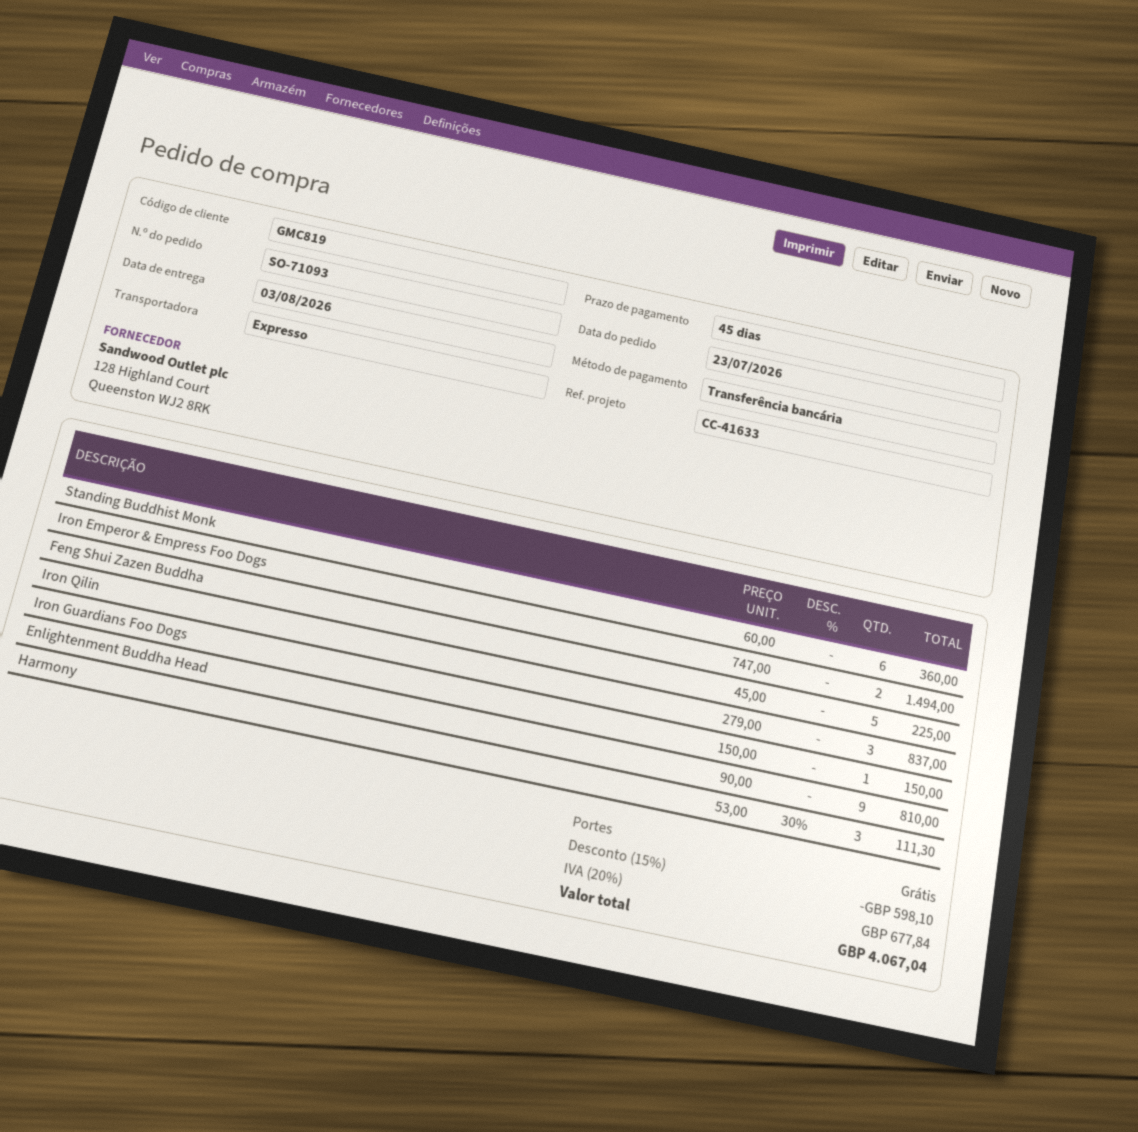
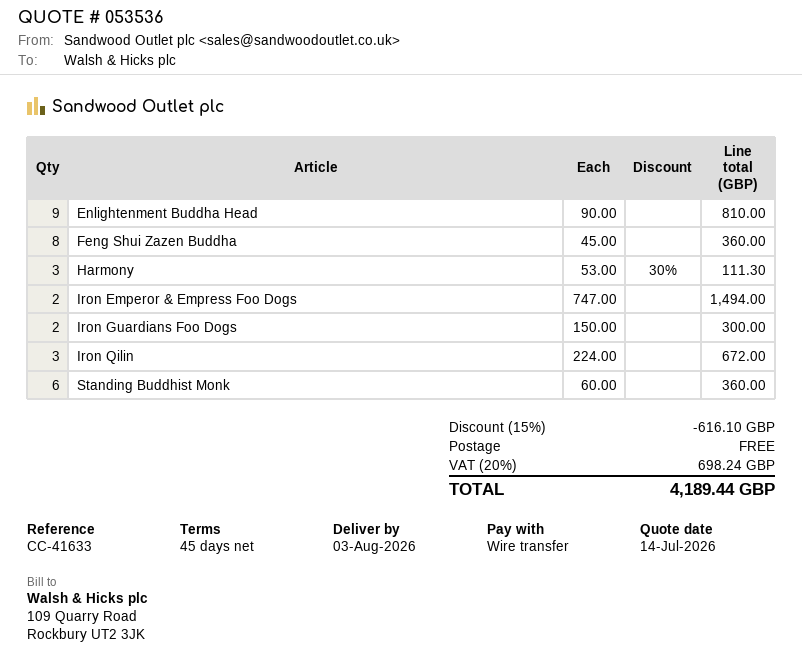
Feng Shui Zazen Buddha: 5 x 45.00 = 225.00 -> 8 x 45.00 = 360.00
Iron Qilin: 3 x 279.00 = 837.00 -> 3 x 224.00 = 672.00
Iron Guardians Foo Dogs: 1 x 150.00 = 150.00 -> 2 x 150.00 = 300.00
discount: 15% = 598.10 -> 15% = 616.10
tax: 20% = 677.84 -> 20% = 698.24
total: 4067.04 -> 4189.44

